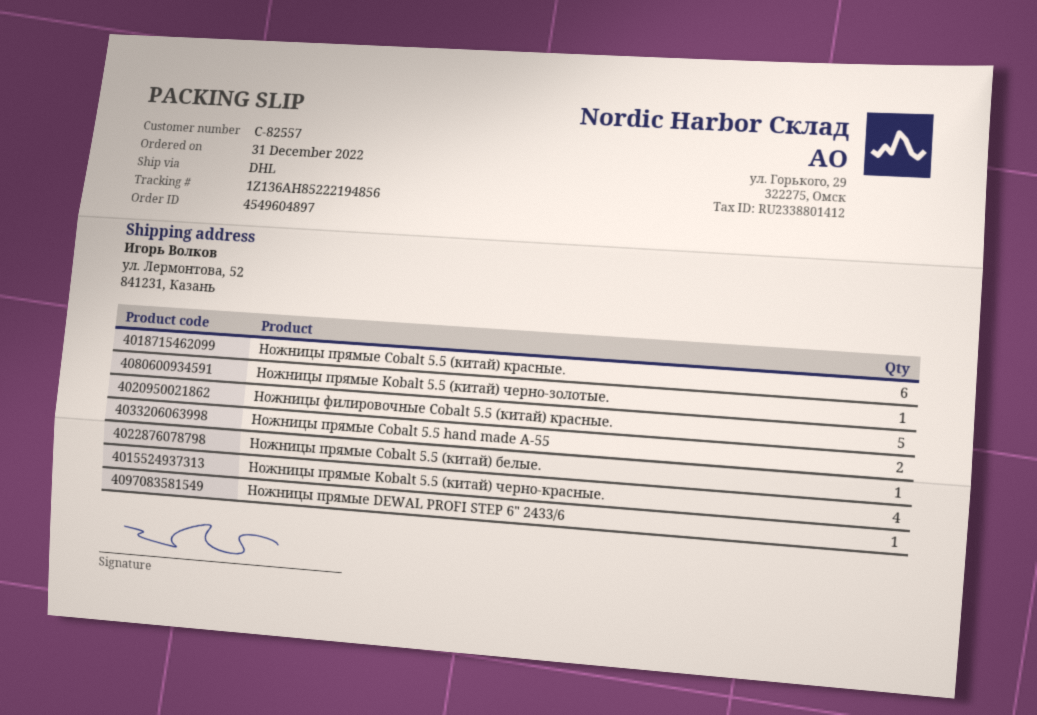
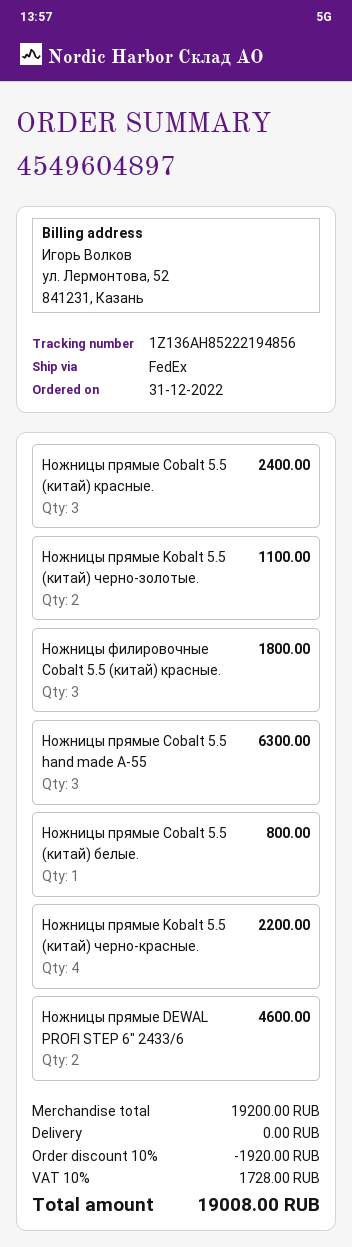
shipping method: DHL -> FedEx
Ножницы прямые Cobalt 5.5 (китай) красные.: 6 -> 3
Ножницы прямые Kobalt 5.5 (китай) черно-золотые.: 1 -> 2
Ножницы филировочные Cobalt 5.5 (китай) красные.: 5 -> 3
Ножницы прямые Cobalt 5.5 hand made А-55: 2 -> 3
Ножницы прямые DEWAL PROFI STEP 6" 2433/6: 1 -> 2

